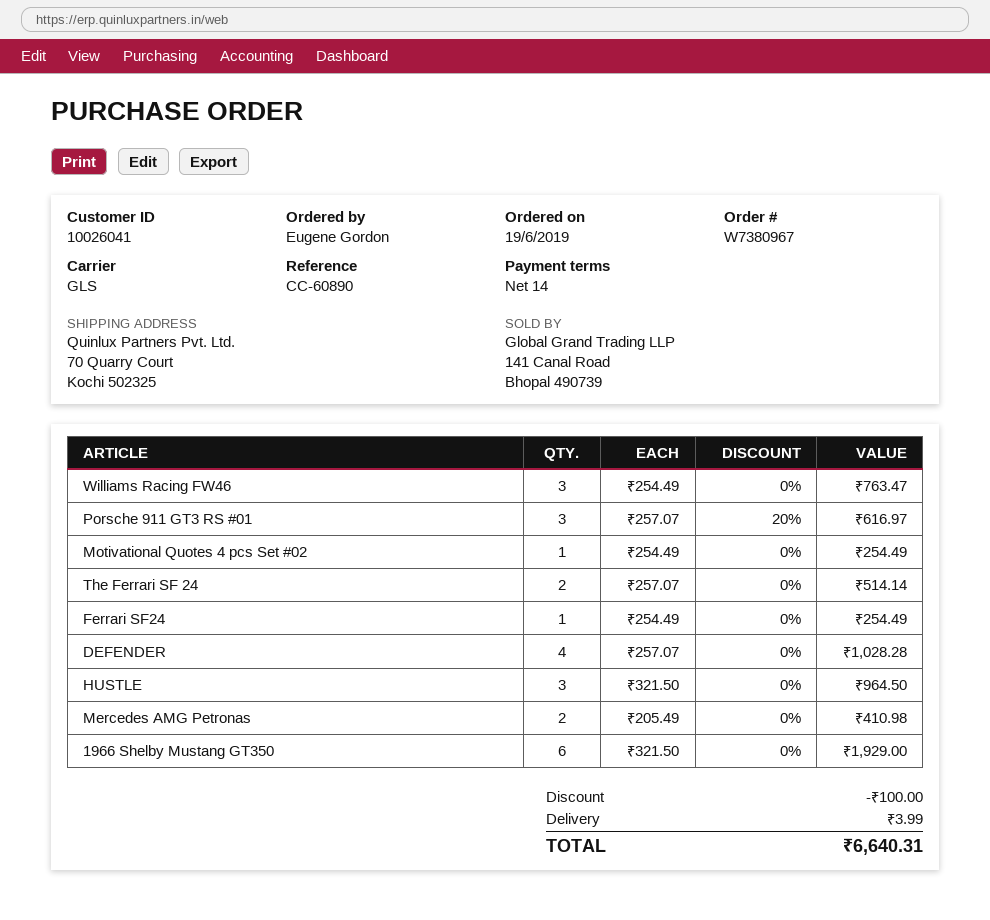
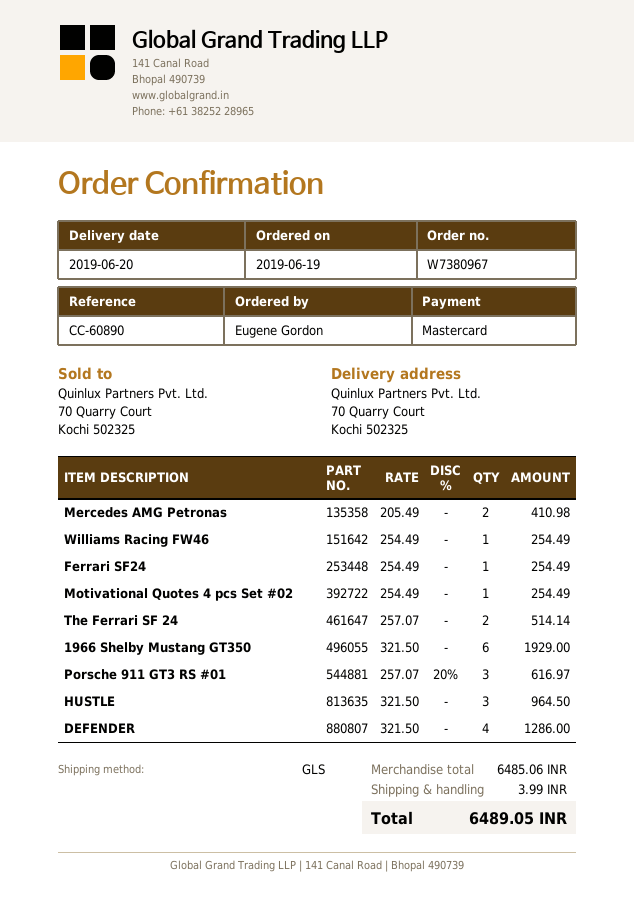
Williams Racing FW46: 3 x 254.49 = 763.47 -> 1 x 254.49 = 254.49
DEFENDER: 4 x 257.07 = 1028.28 -> 4 x 321.50 = 1286.00
discount: 100.00 -> none
total: 6640.31 -> 6489.05

